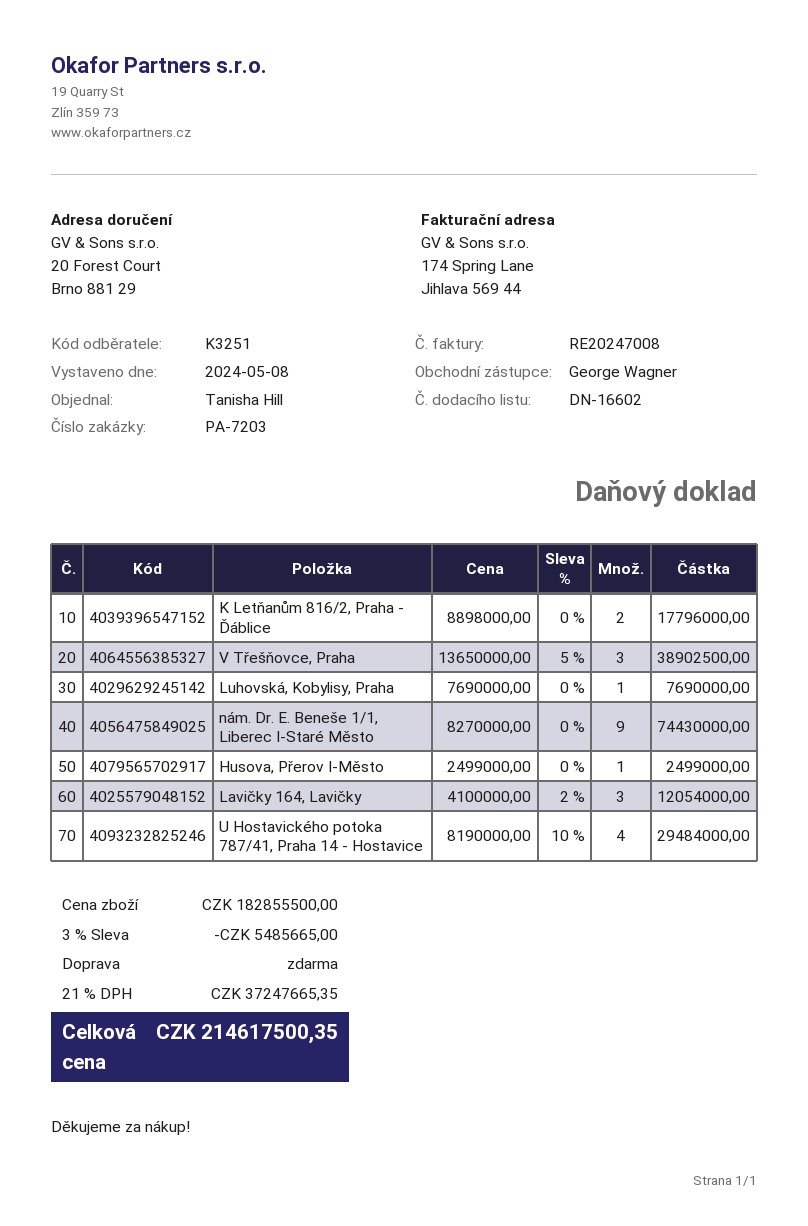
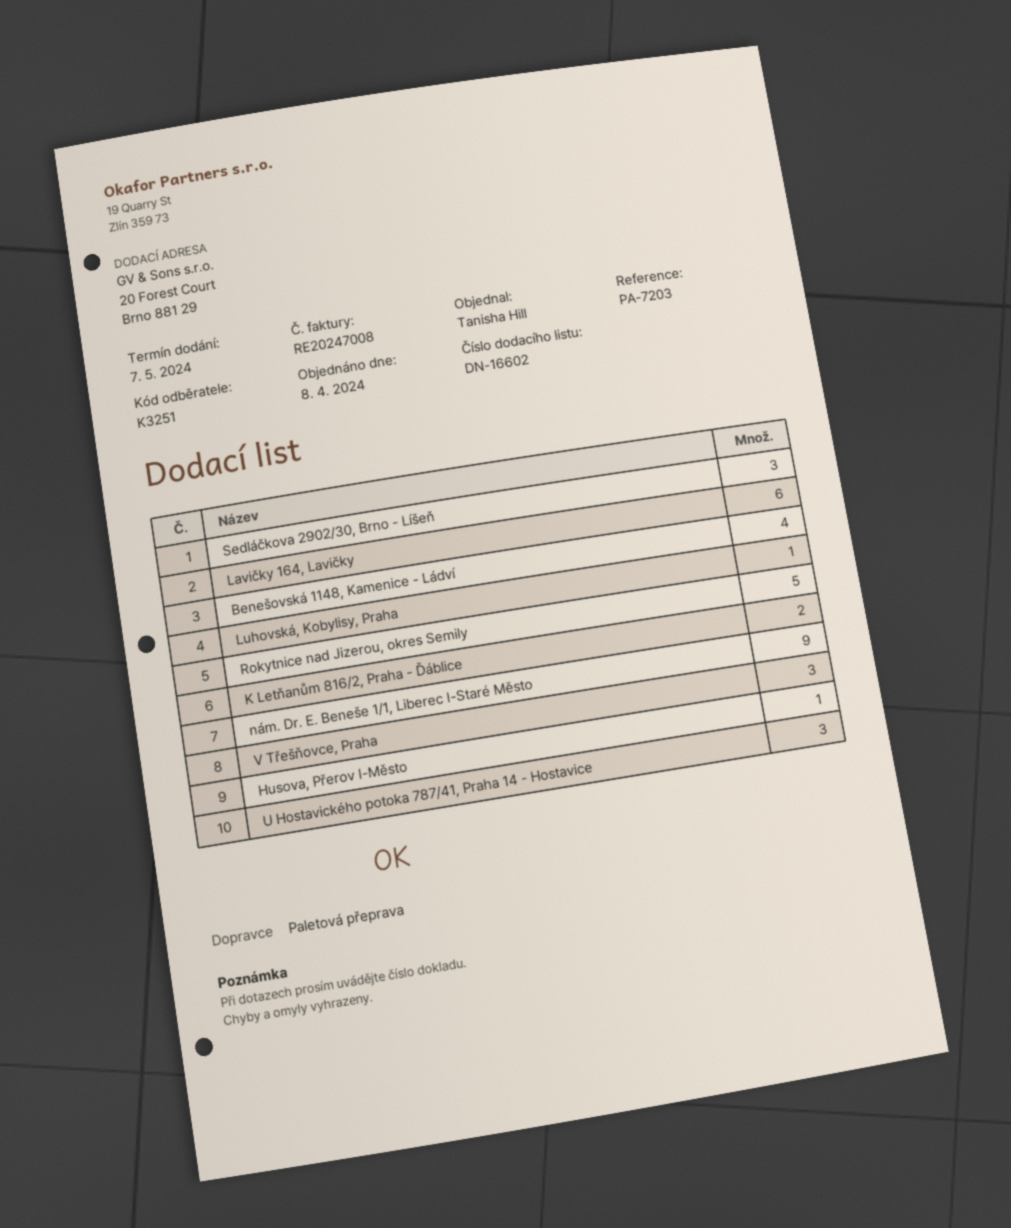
Lavičky 164, Lavičky: 3 -> 6
U Hostavického potoka 787/41, Praha 14 - Hostavice: 4 -> 3
Sedláčkova 2902/30, Brno - Líšeň: none -> 3
Benešovská 1148, Kamenice - Ládví: none -> 4
Rokytnice nad Jizerou, okres Semily: none -> 5

